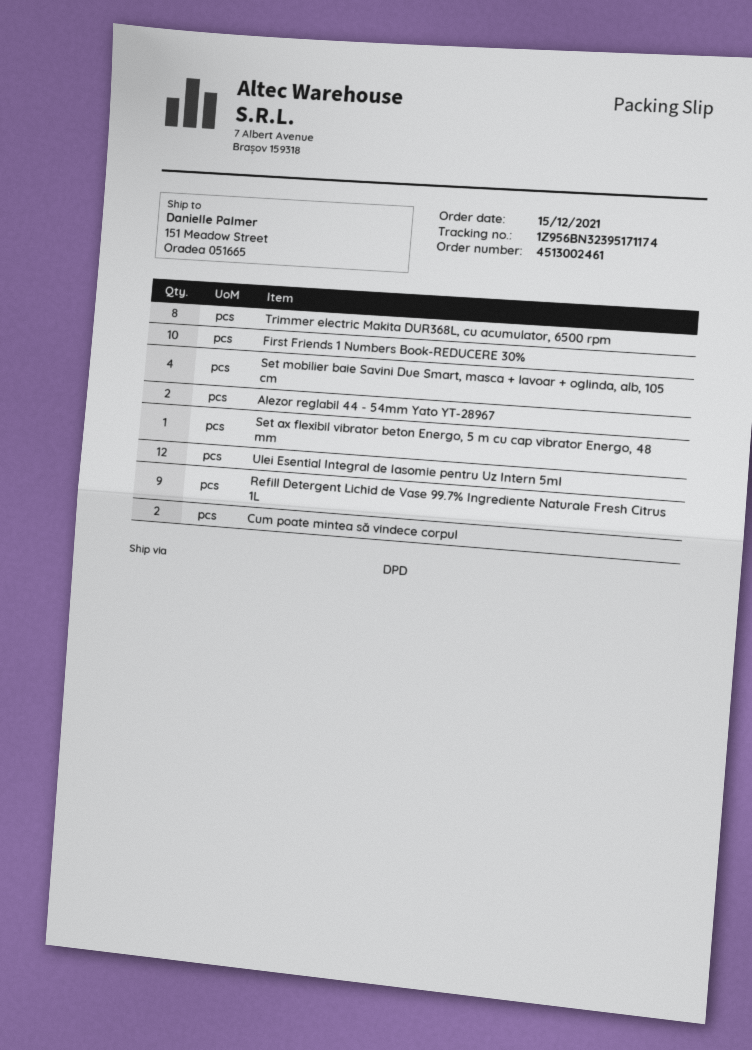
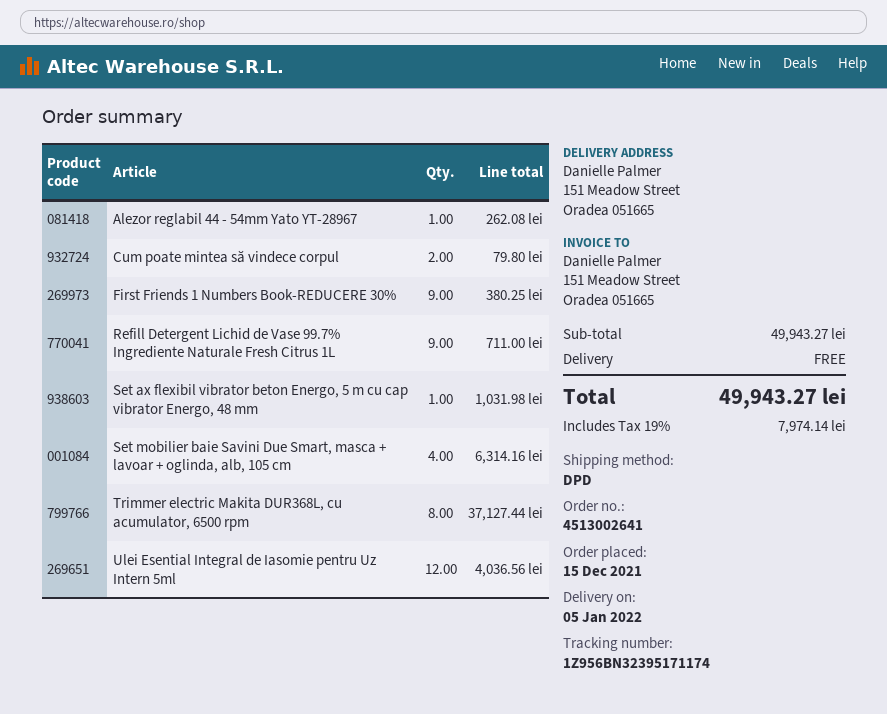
order number: 4513002461 -> 4513002641
First Friends 1 Numbers Book-REDUCERE 30%: 10 -> 9
Alezor reglabil 44 - 54mm Yato YT-28967: 2 -> 1

